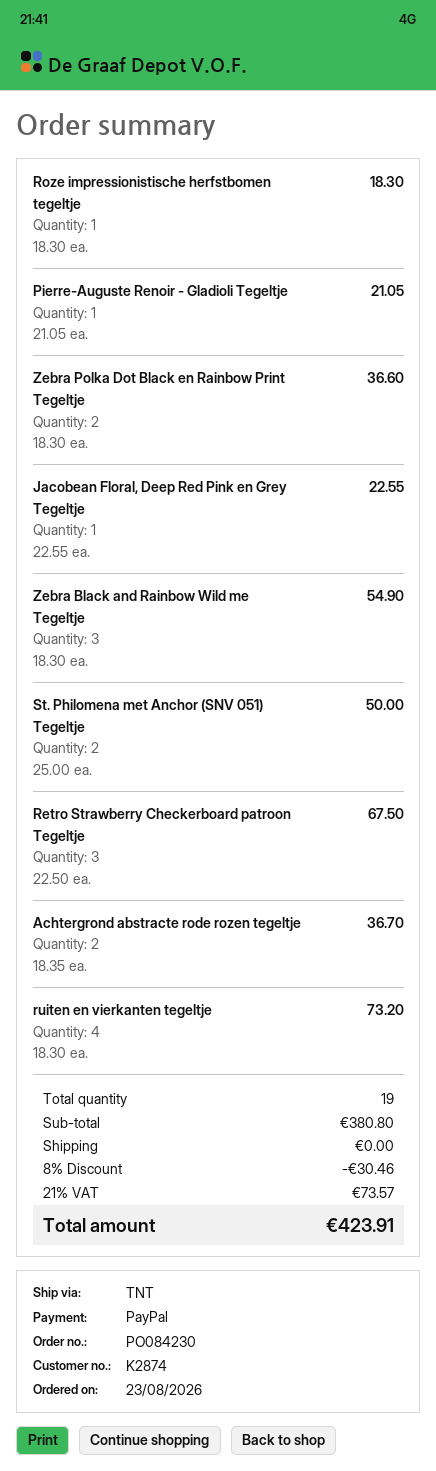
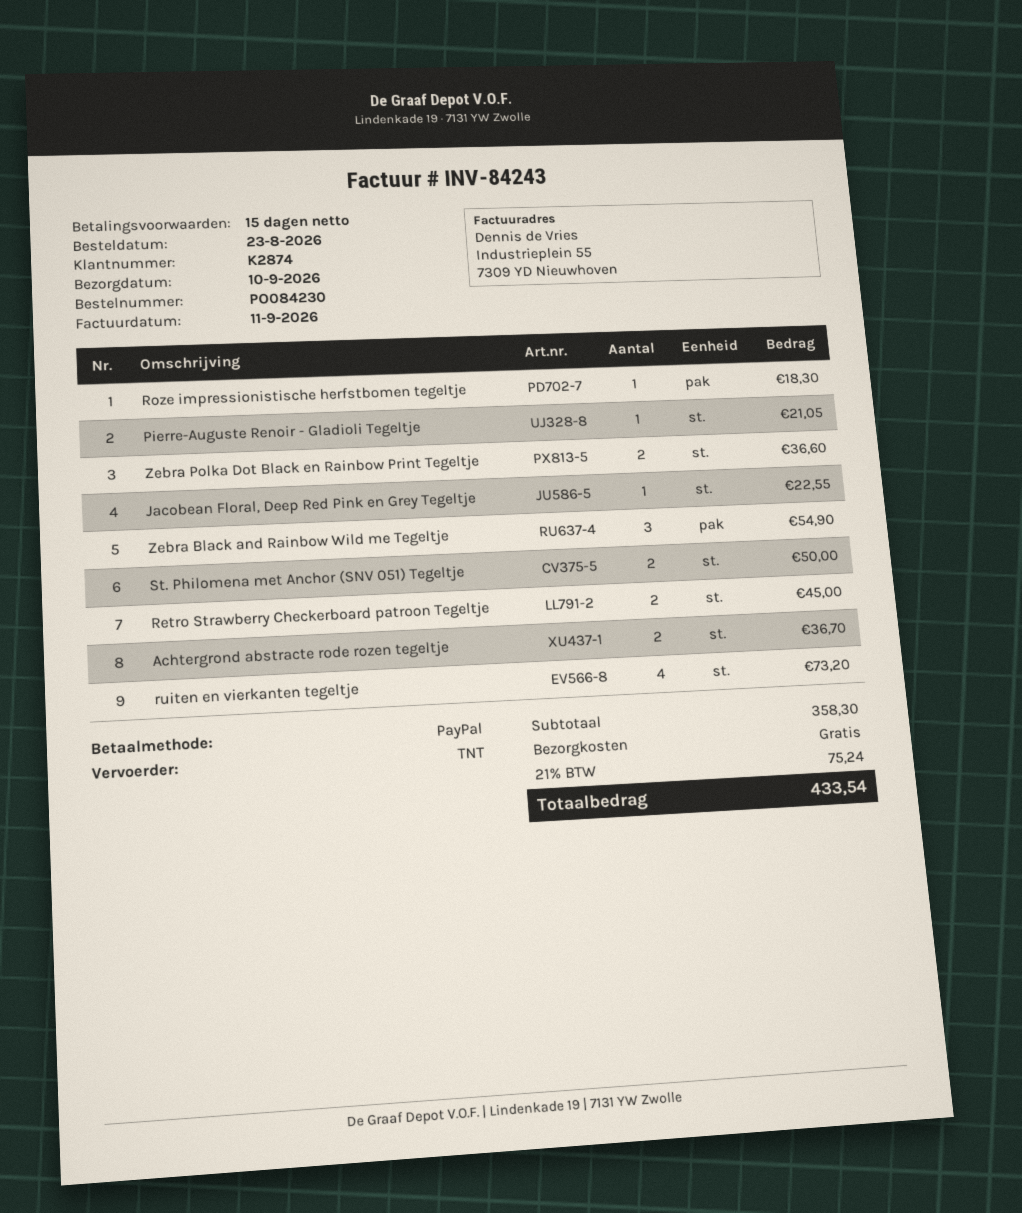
Retro Strawberry Checkerboard patroon Tegeltje: 3 for 67.50 -> 2 for 45.00
subtotal: 380.80 -> 358.30
discount: 8% = 30.46 -> none
tax: 21% = 73.57 -> 21% = 75.24
total: 423.91 -> 433.54

